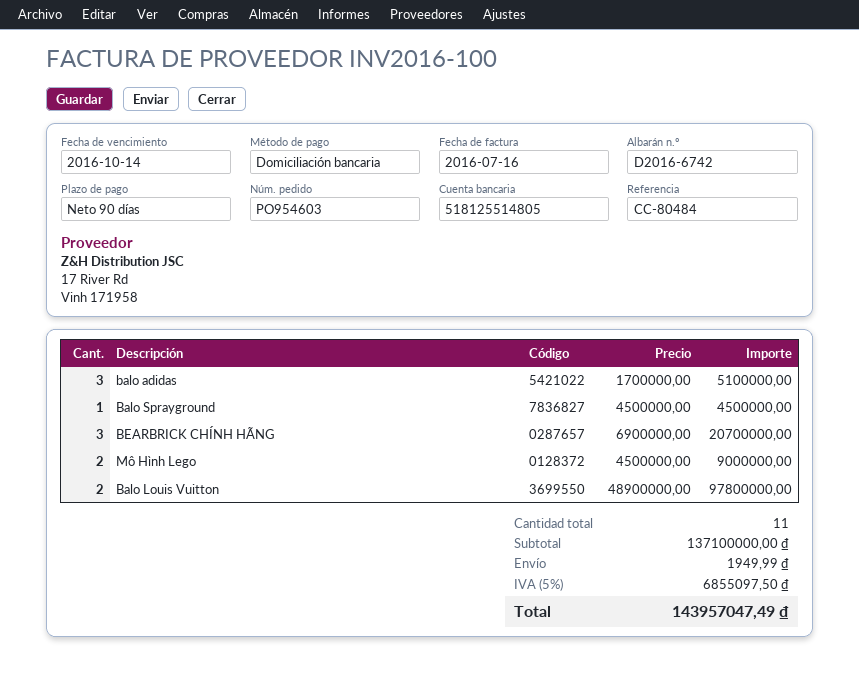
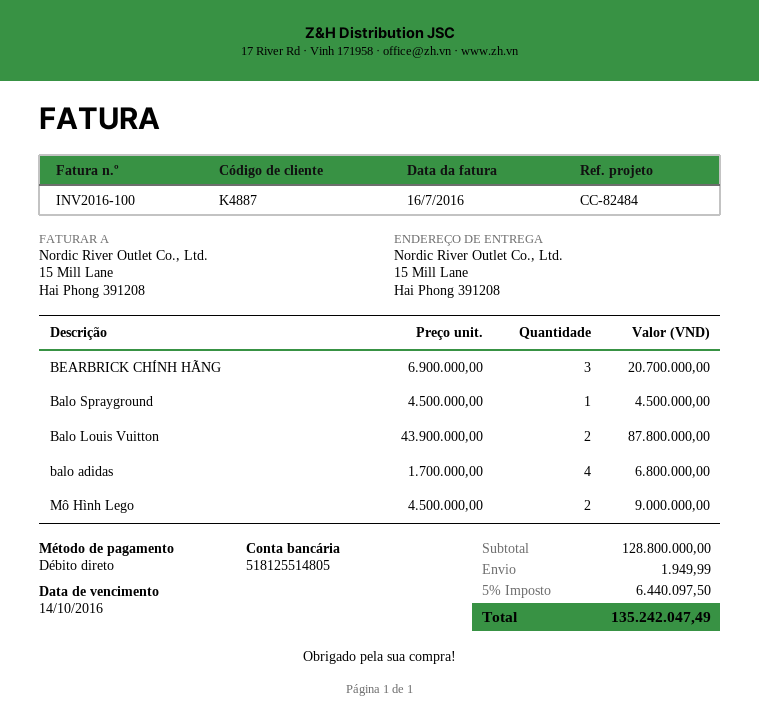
reference: CC-80484 -> CC-82484
balo adidas: 3 x 1700000.00 = 5100000.00 -> 4 x 1700000.00 = 6800000.00
Balo Louis Vuitton: 2 x 48900000.00 = 97800000.00 -> 2 x 43900000.00 = 87800000.00
subtotal: 137100000.00 -> 128800000.00
tax: 5% = 6855097.50 -> 5% = 6440097.50
total: 143957047.49 -> 135242047.49

